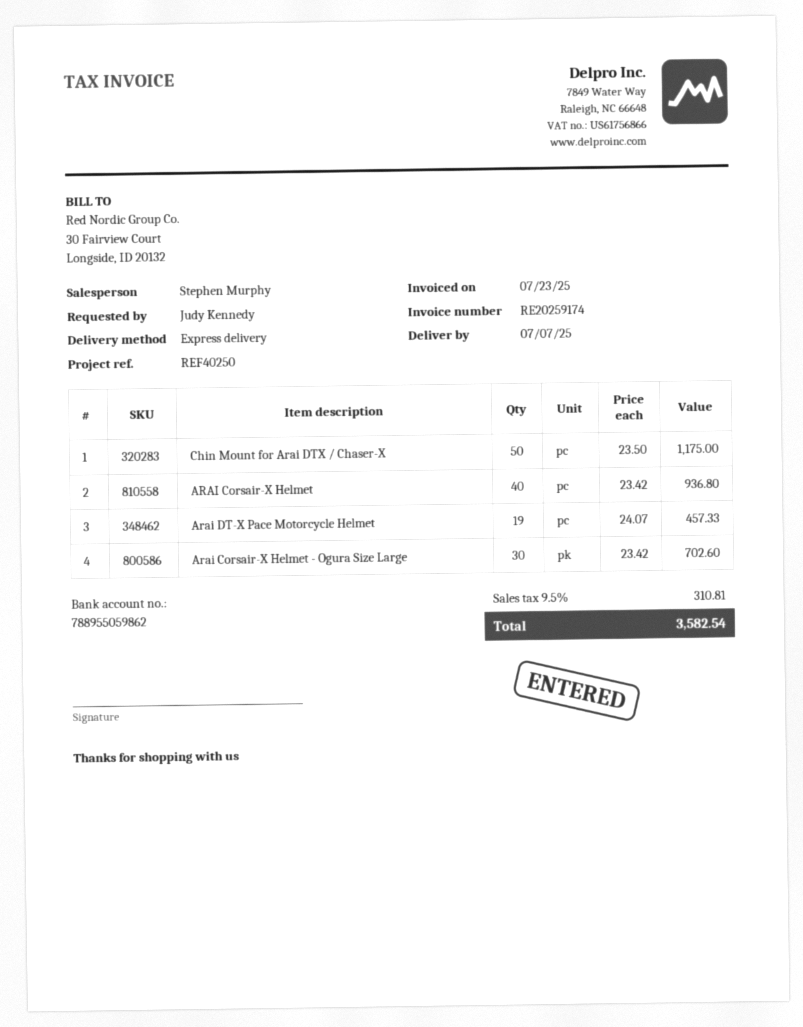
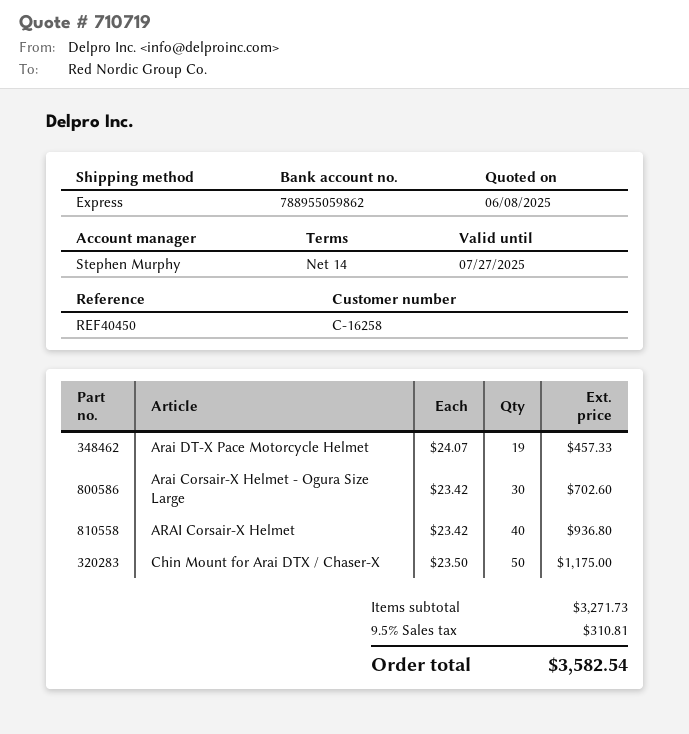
reference: REF40250 -> REF40450

